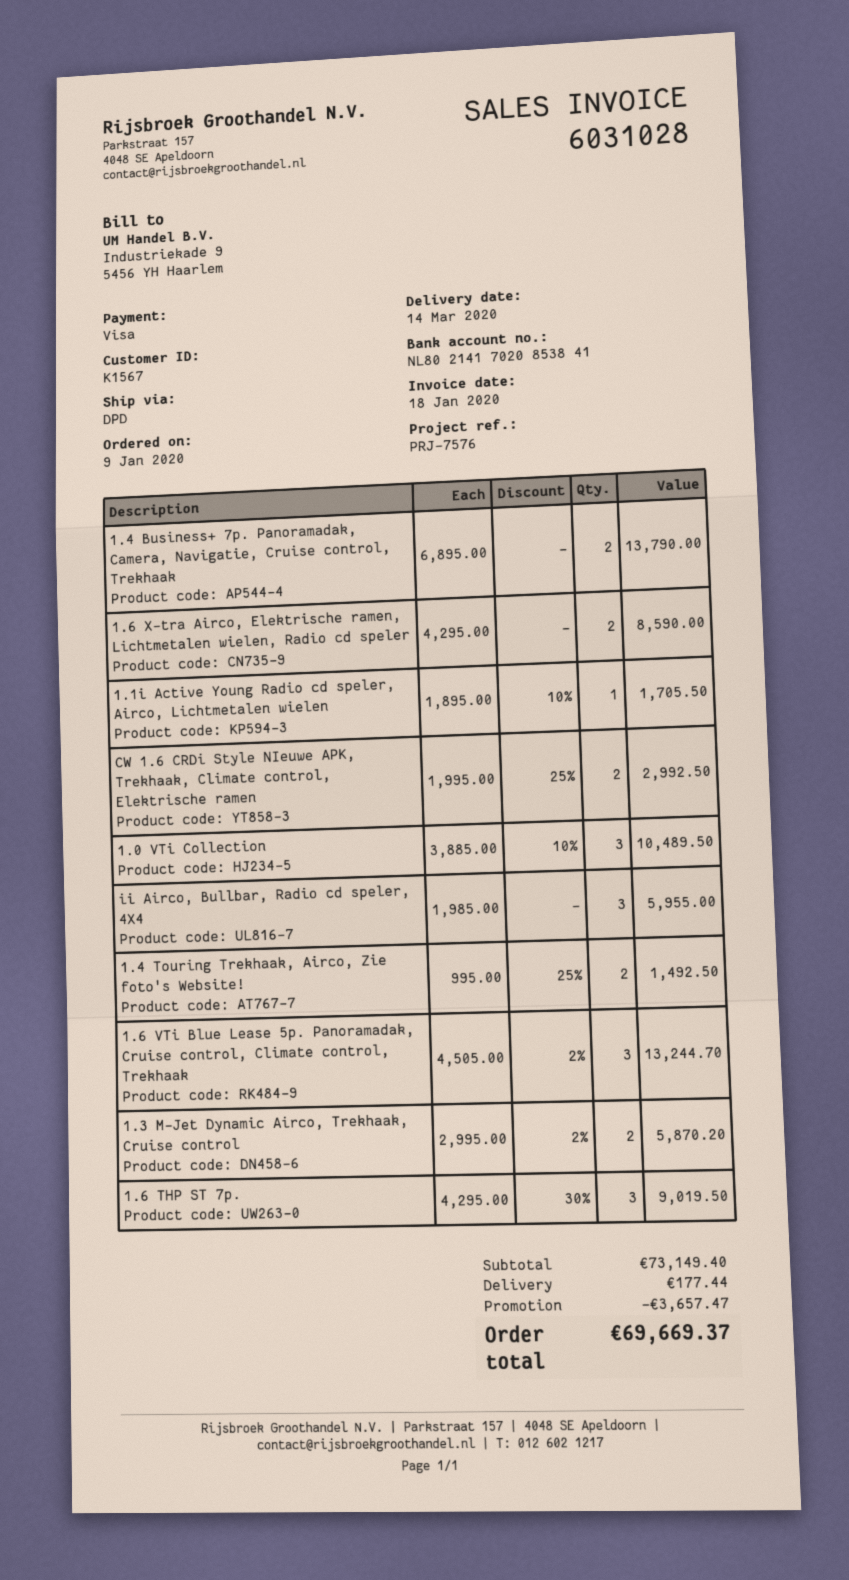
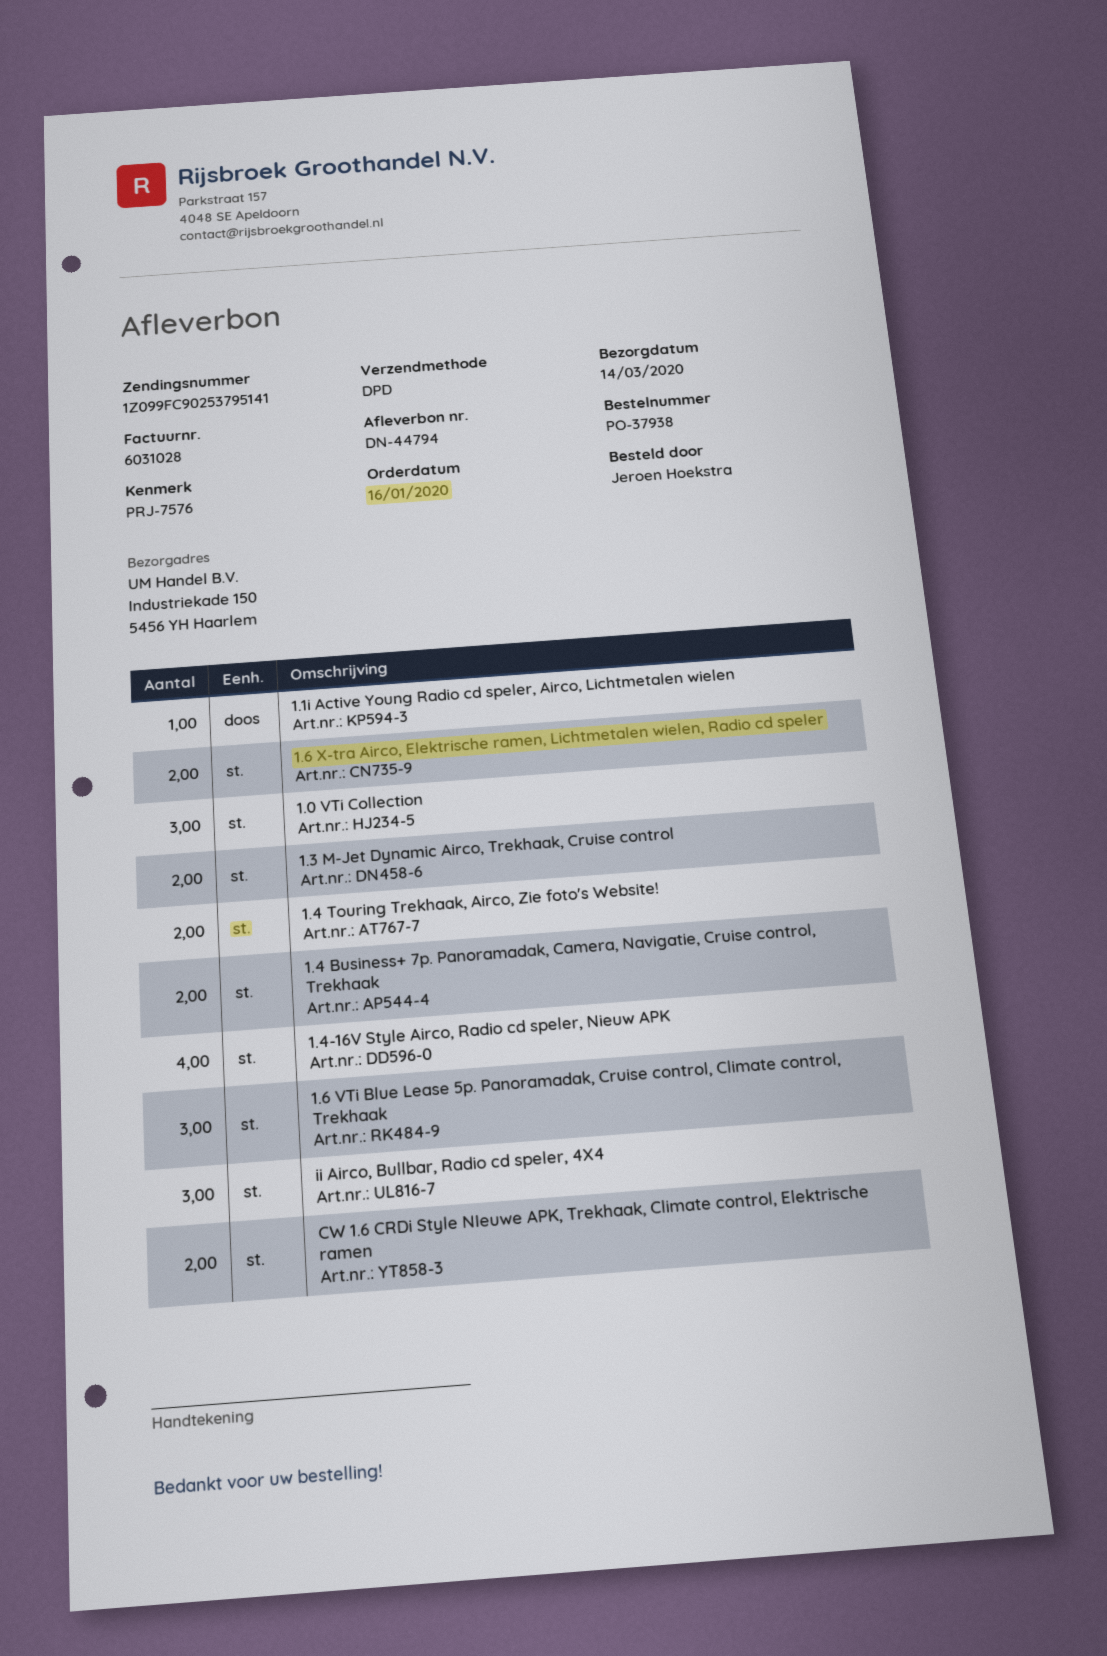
order date: 2020-01-09 -> 2020-01-16
1.6 THP ST 7p.: 3 -> none
1.4-16V Style Airco, Radio cd speler, Nieuw APK: none -> 4

